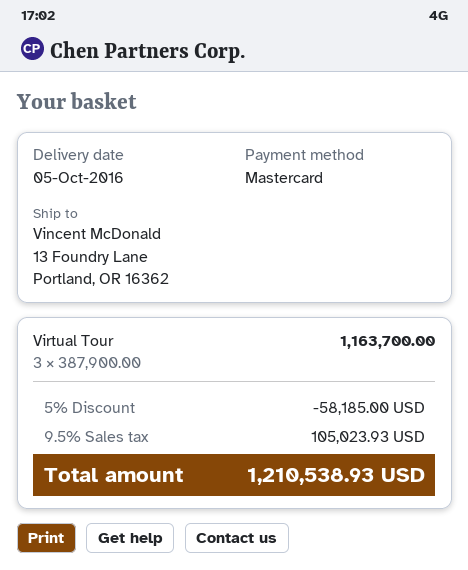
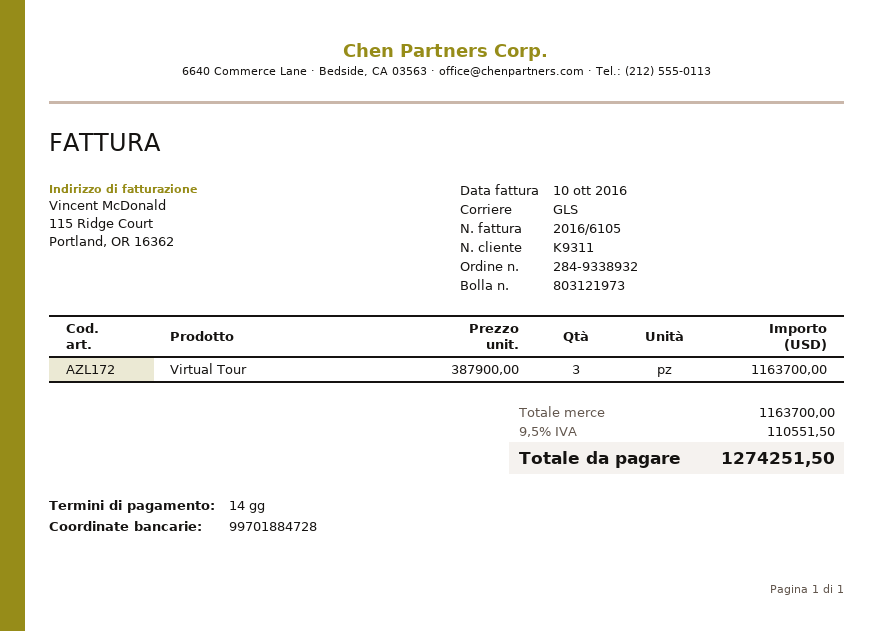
discount: 5% = 58185.00 -> none
tax: 9.5% = 105023.93 -> 9.5% = 110551.50
total: 1210538.93 -> 1274251.50

